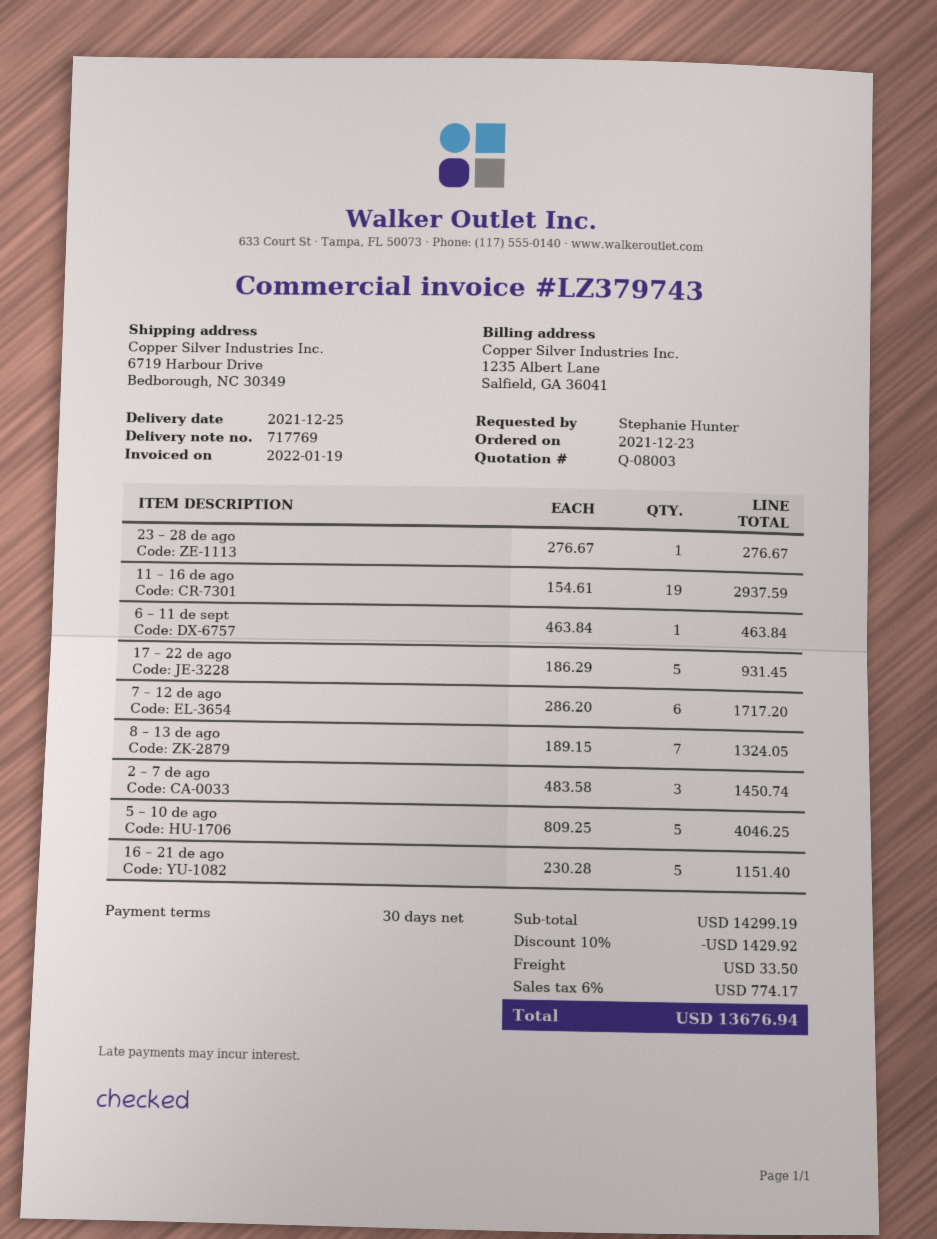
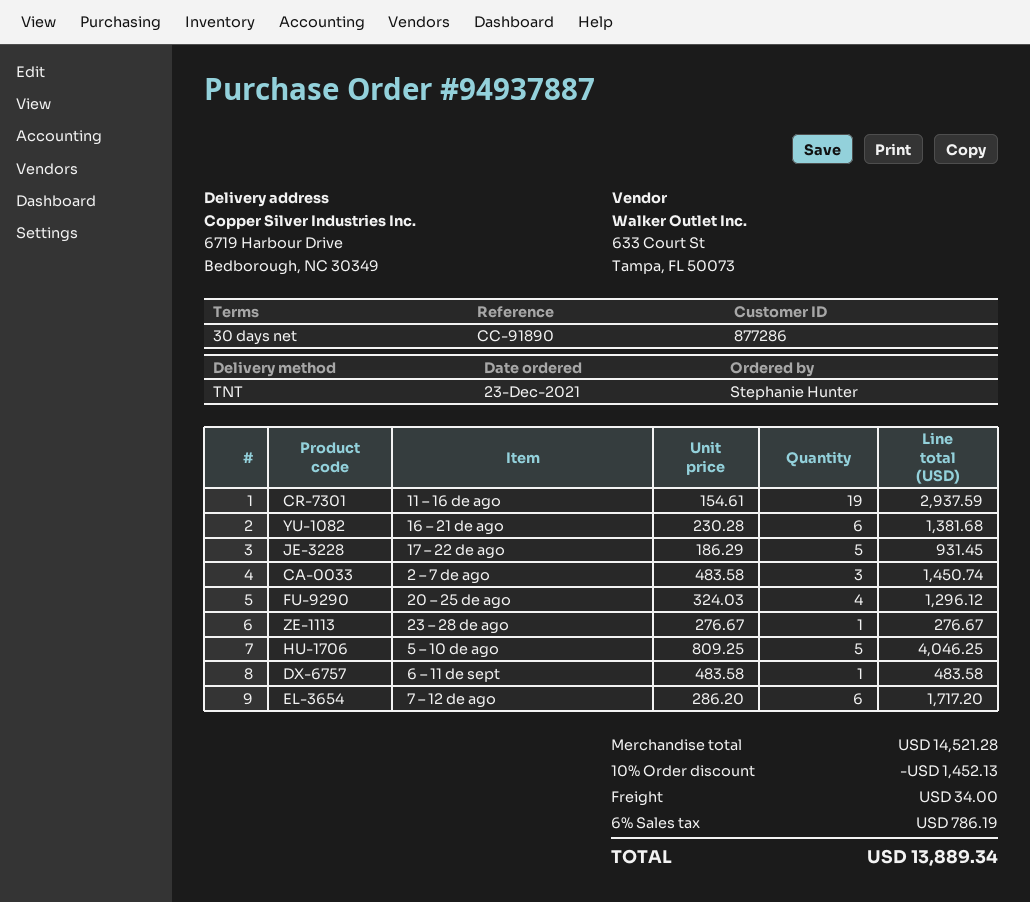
6 – 11 de sept: 1 x 463.84 = 463.84 -> 1 x 483.58 = 483.58
8 – 13 de ago: 7 x 189.15 = 1324.05 -> none
16 – 21 de ago: 5 x 230.28 = 1151.40 -> 6 x 230.28 = 1381.68
20 – 25 de ago: none -> 4 x 324.03 = 1296.12
subtotal: 14299.19 -> 14521.28
discount: 10% = 1429.92 -> 10% = 1452.13
shipping: 33.50 -> 34.00
tax: 6% = 774.17 -> 6% = 786.19
total: 13676.94 -> 13889.34

